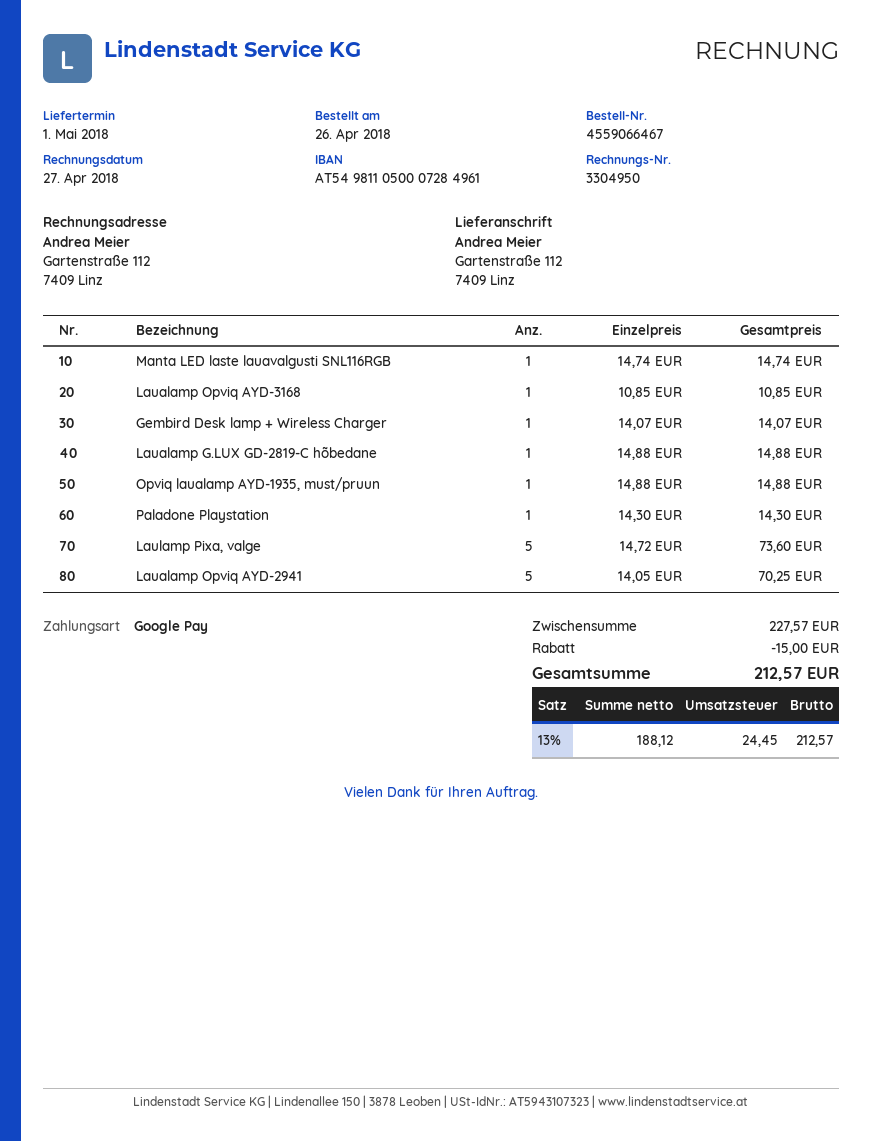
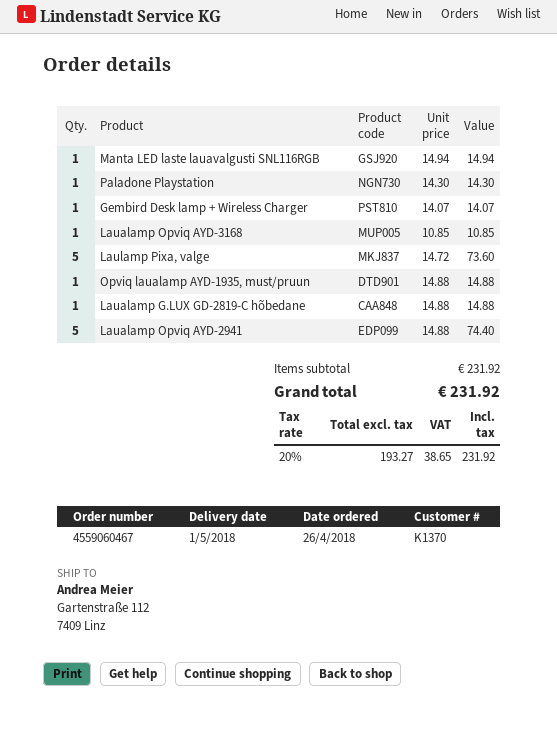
order number: 4559066467 -> 4559060467
Manta LED laste lauavalgusti SNL116RGB: 1 x 14.74 = 14.74 -> 1 x 14.94 = 14.94
Laualamp Opviq AYD-2941: 5 x 14.05 = 70.25 -> 5 x 14.88 = 74.40
subtotal: 227.57 -> 231.92
discount: 15.00 -> none
net: 188.12 -> 193.27
tax: 13% = 24.45 -> 20% = 38.65
total: 212.57 -> 231.92

